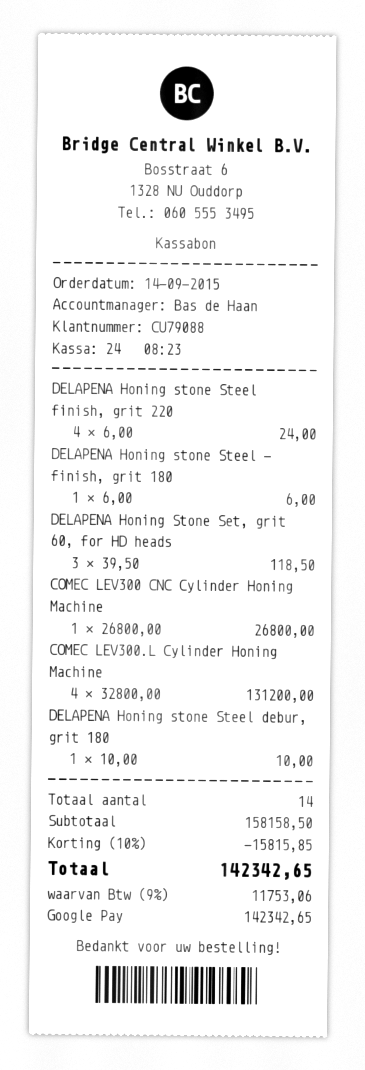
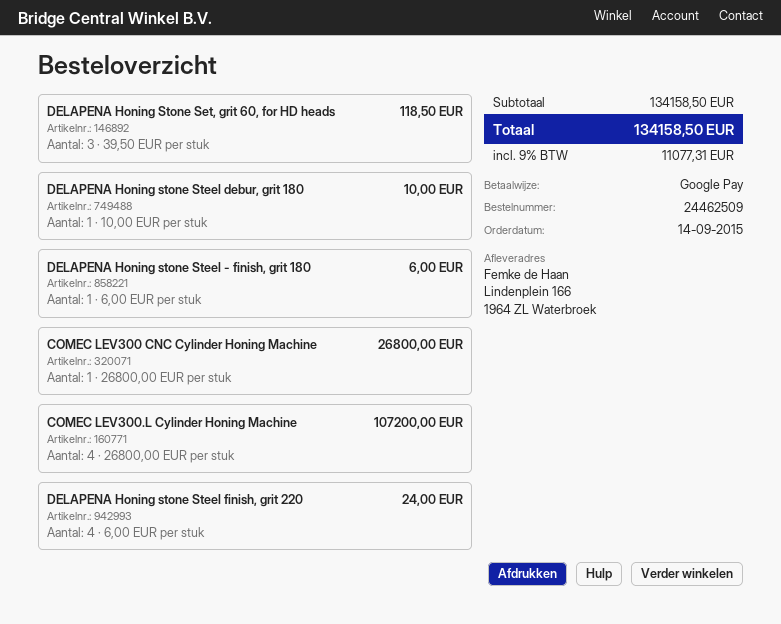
COMEC LEV300.L Cylinder Honing Machine: 4 x 32800.00 = 131200.00 -> 4 x 26800.00 = 107200.00
subtotal: 158158.50 -> 134158.50
discount: 10% = 15815.85 -> none
tax: 9% = 11753.06 -> 9% = 11077.31
total: 142342.65 -> 134158.50

